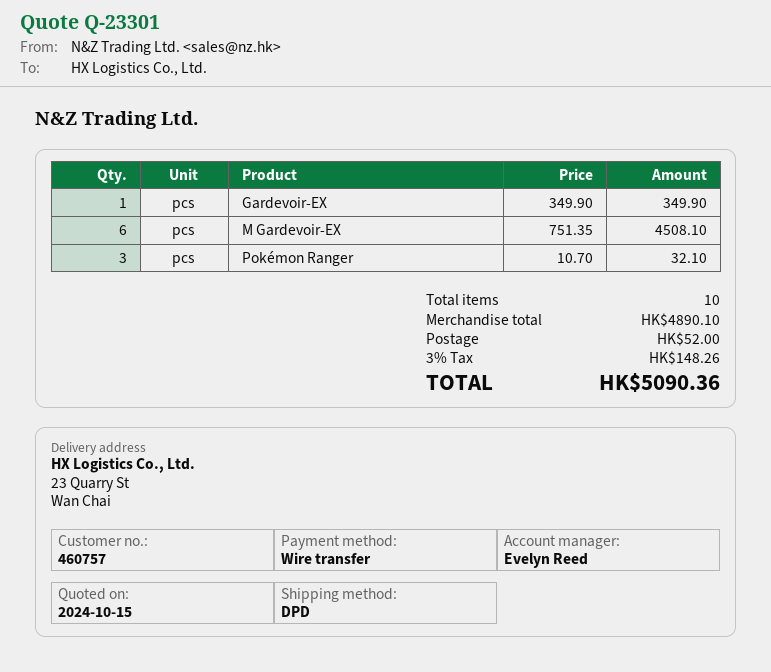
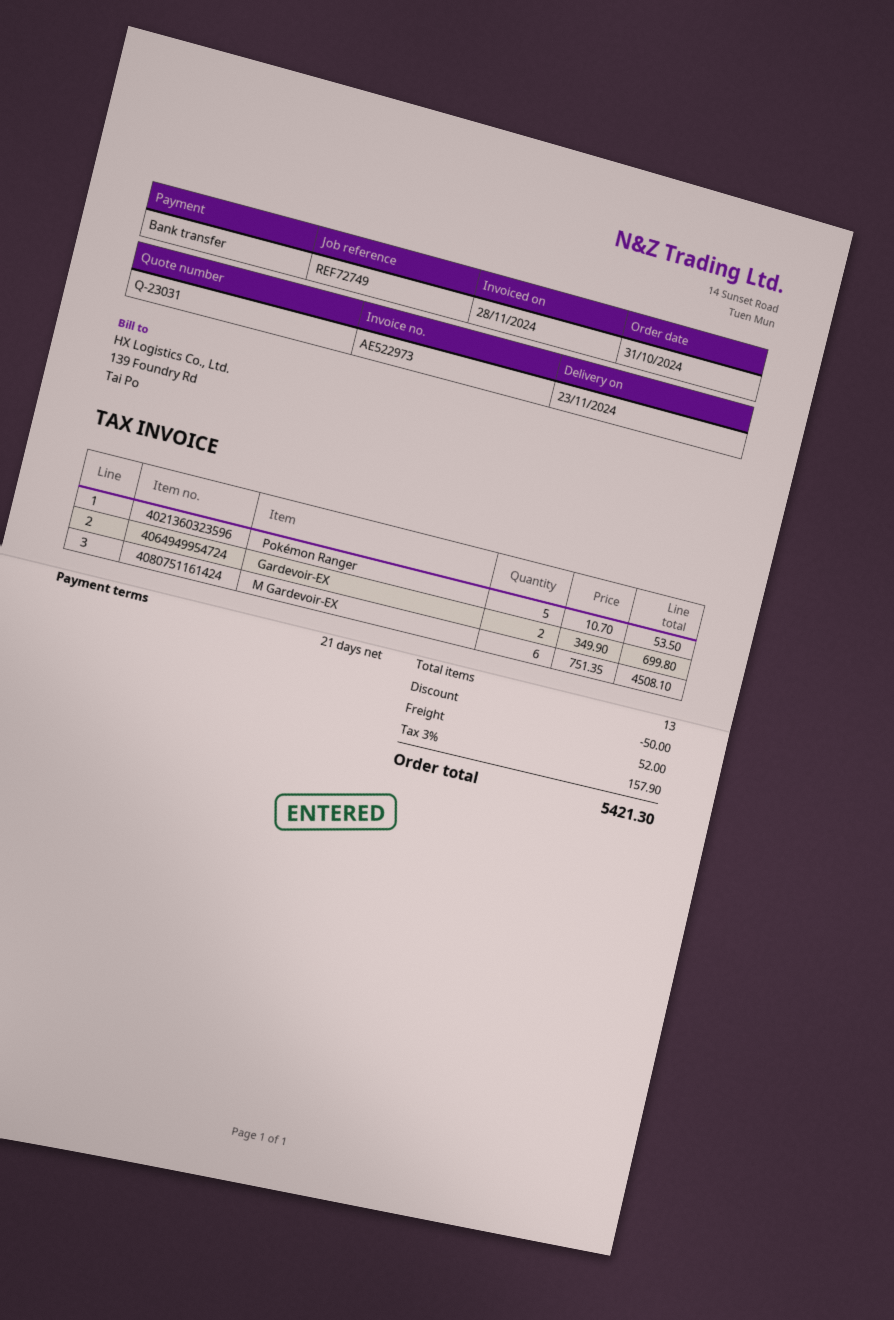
quote number: Q-23301 -> Q-23031
Gardevoir-EX: 1 x 349.90 = 349.90 -> 2 x 349.90 = 699.80
Pokémon Ranger: 3 x 10.70 = 32.10 -> 5 x 10.70 = 53.50
total quantity: 10 -> 13
discount: none -> 50.00
tax: 3% = 148.26 -> 3% = 157.90
total: 5090.36 -> 5421.30

